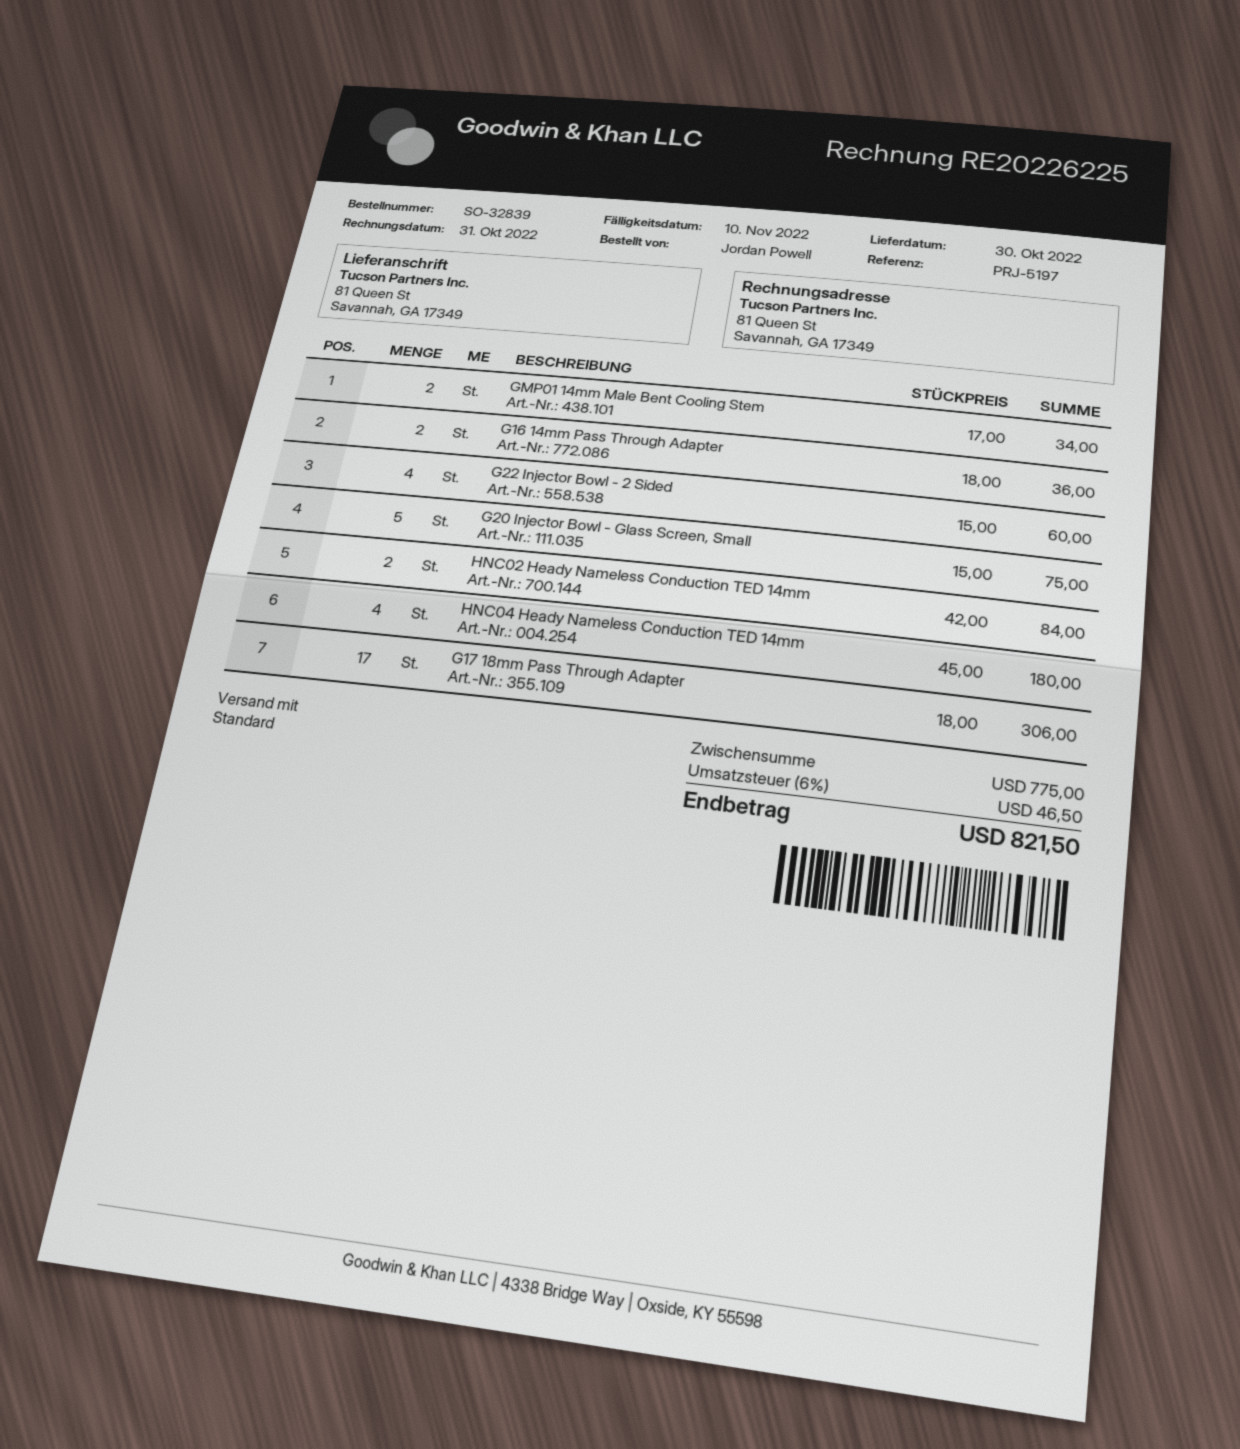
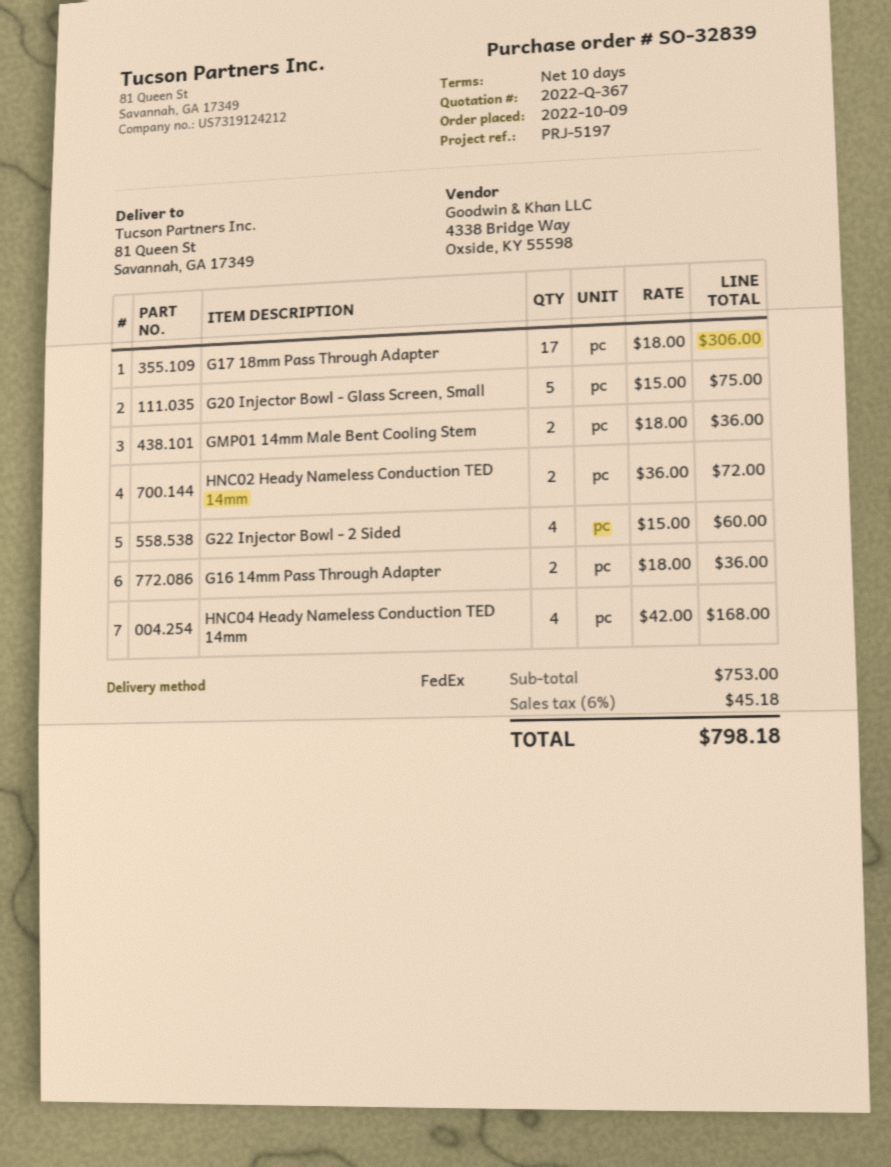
shipping method: standard -> FedEx
GMP01 14mm Male Bent Cooling Stem: 2 x 17.00 = 34.00 -> 2 x 18.00 = 36.00
HNC02 Heady Nameless Conduction TED 14mm: 2 x 42.00 = 84.00 -> 2 x 36.00 = 72.00
HNC04 Heady Nameless Conduction TED 14mm: 4 x 45.00 = 180.00 -> 4 x 42.00 = 168.00
subtotal: 775.00 -> 753.00
tax: 6% = 46.50 -> 6% = 45.18
total: 821.50 -> 798.18

